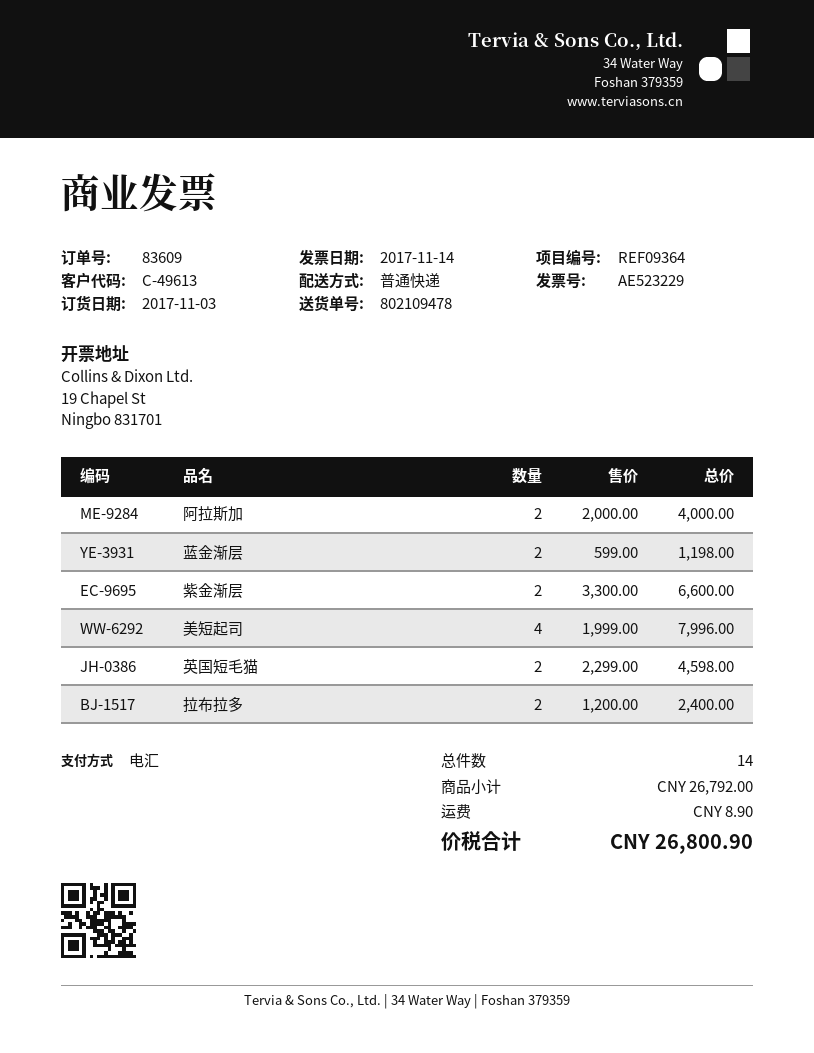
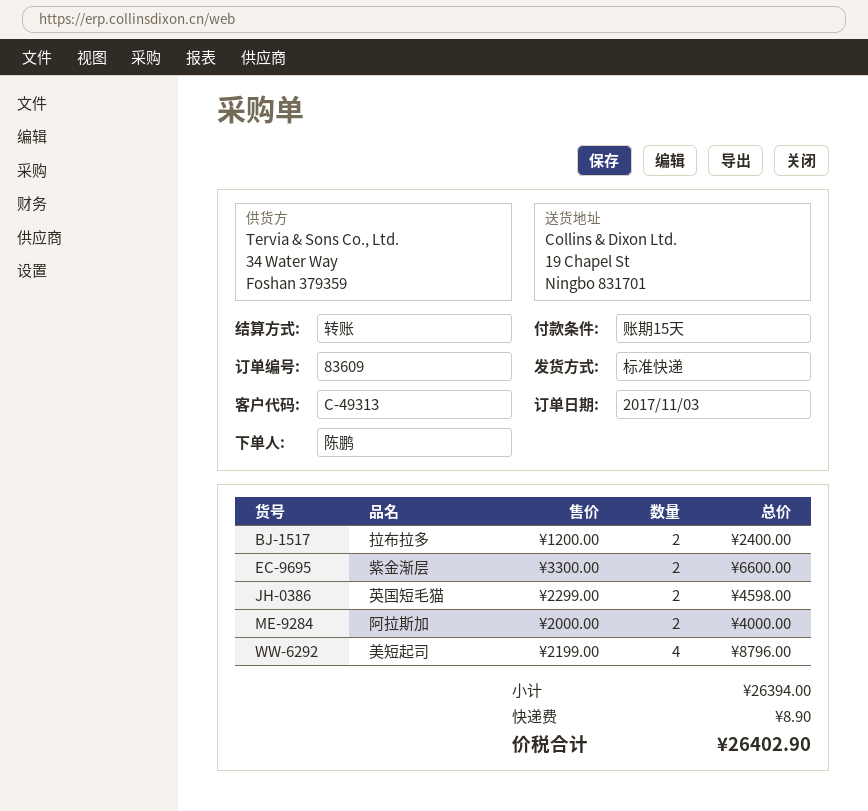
customer number: C-49613 -> C-49313
蓝金渐层: 2 x 599.00 = 1198.00 -> none
美短起司: 4 x 1999.00 = 7996.00 -> 4 x 2199.00 = 8796.00
subtotal: 26792.00 -> 26394.00
total: 26800.90 -> 26402.90

